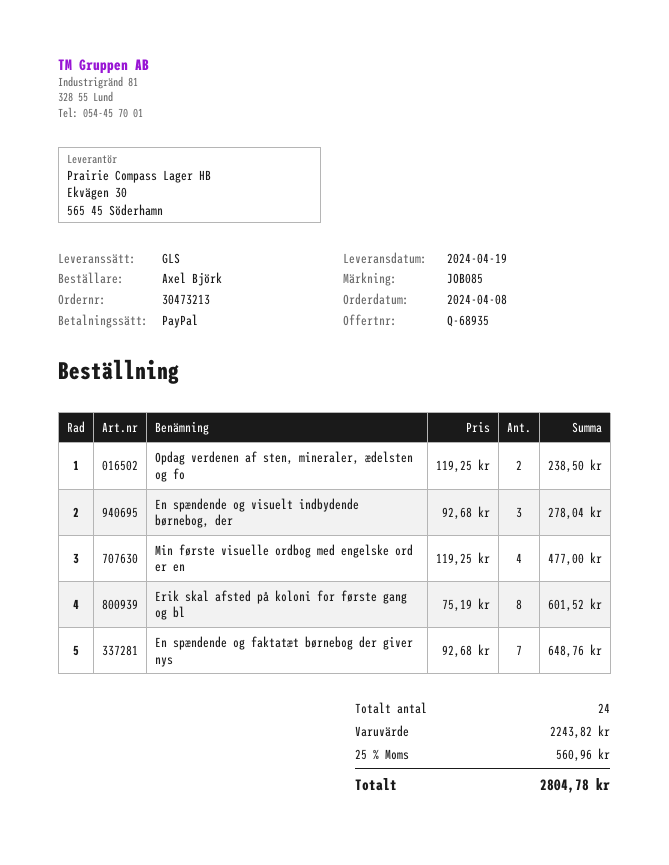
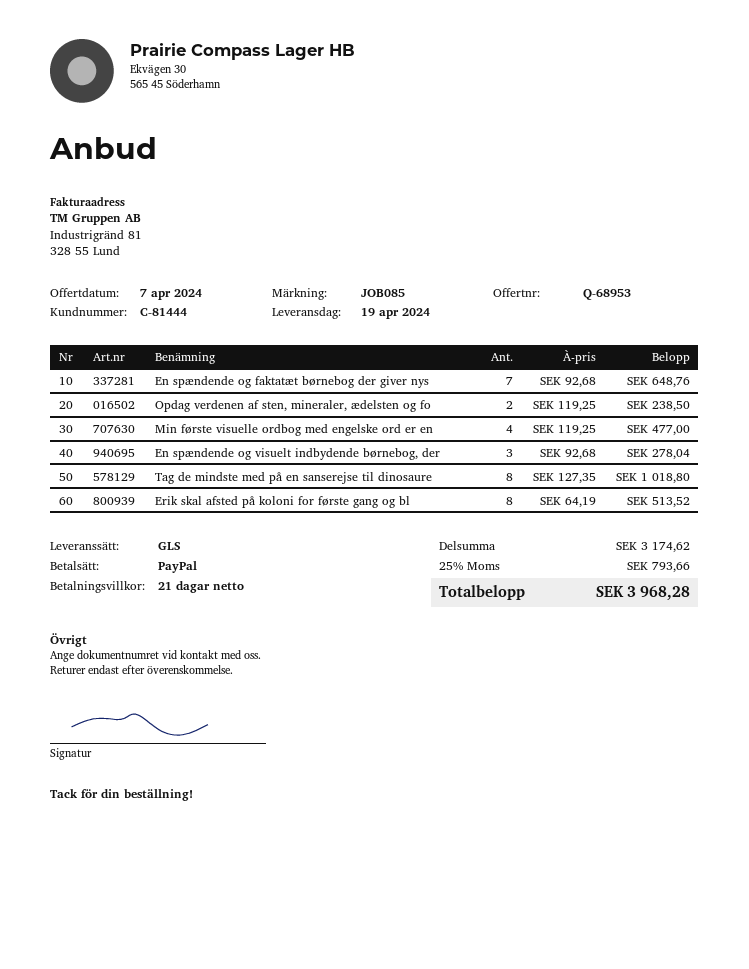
quote number: Q-68935 -> Q-68953
Erik skal afsted på koloni for første gang og bl: 8 x 75.19 = 601.52 -> 8 x 64.19 = 513.52
Tag de mindste med på en sanserejse til dinosaure: none -> 8 x 127.35 = 1018.80
subtotal: 2243.82 -> 3174.62
tax: 25% = 560.96 -> 25% = 793.66
total: 2804.78 -> 3968.28

